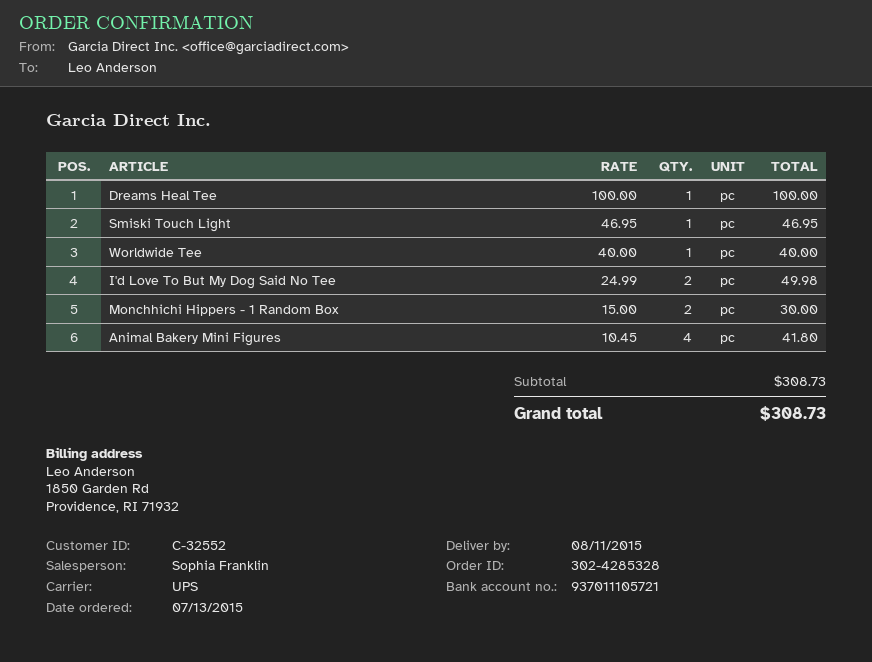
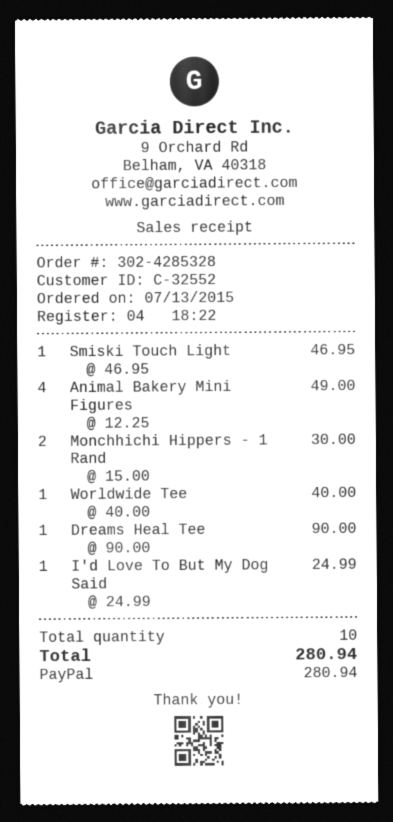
Dreams Heal Tee: 1 x 100.00 = 100.00 -> 1 x 90.00 = 90.00
I'd Love To But My Dog Said No Tee: 2 x 24.99 = 49.98 -> 1 x 24.99 = 24.99
Animal Bakery Mini Figures: 4 x 10.45 = 41.80 -> 4 x 12.25 = 49.00
total: 308.73 -> 280.94

